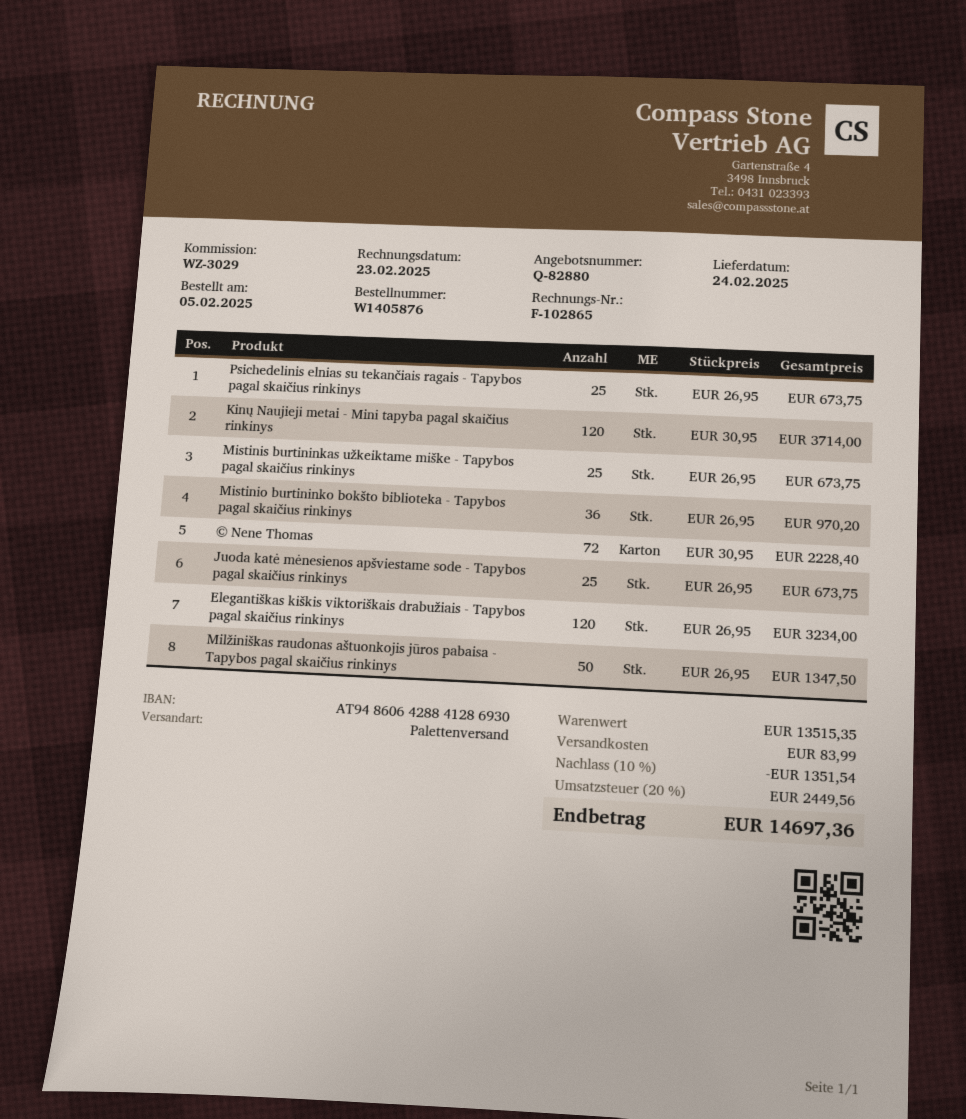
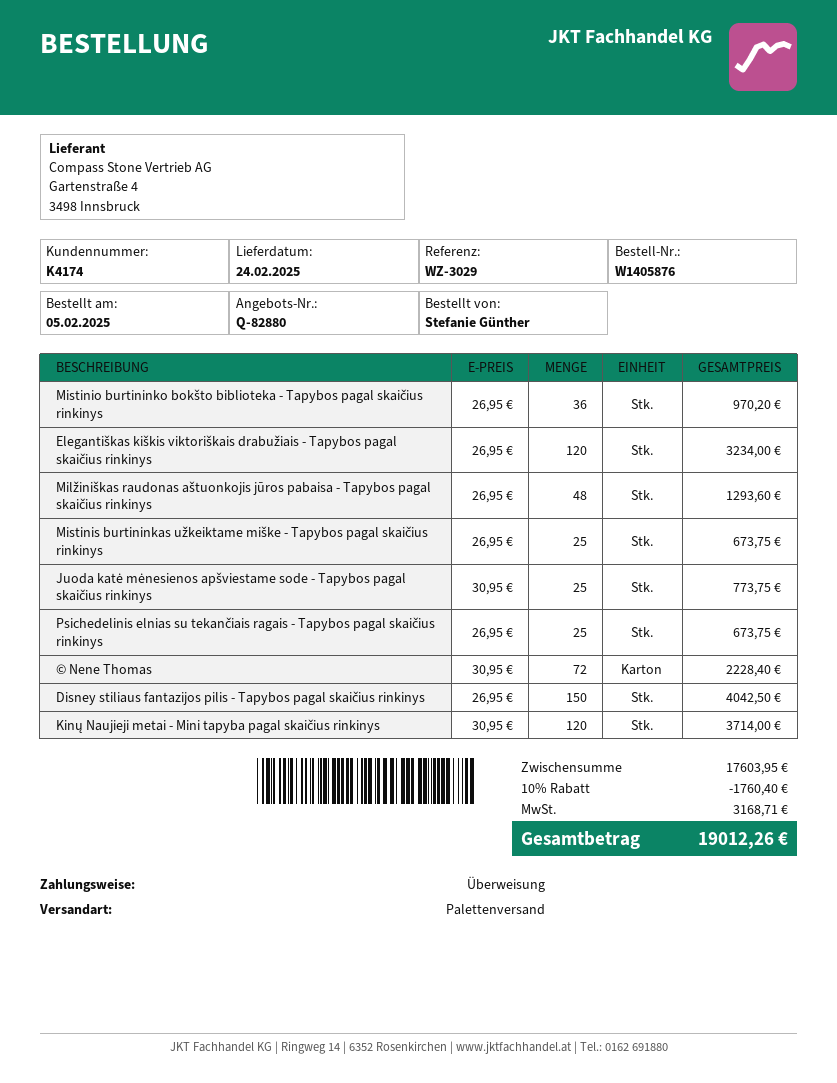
Juoda katė mėnesienos apšviestame sode - Tapybos pagal skaičius rinkinys: 25 x 26.95 = 673.75 -> 25 x 30.95 = 773.75
Milžiniškas raudonas aštuonkojis jūros pabaisa - Tapybos pagal skaičius rinkinys: 50 x 26.95 = 1347.50 -> 48 x 26.95 = 1293.60
Disney stiliaus fantazijos pilis - Tapybos pagal skaičius rinkinys: none -> 150 x 26.95 = 4042.50
subtotal: 13515.35 -> 17603.95
discount: 10% = 1351.54 -> 10% = 1760.40
shipping: 83.99 -> none
tax: 2449.56 -> 3168.71
total: 14697.36 -> 19012.26

